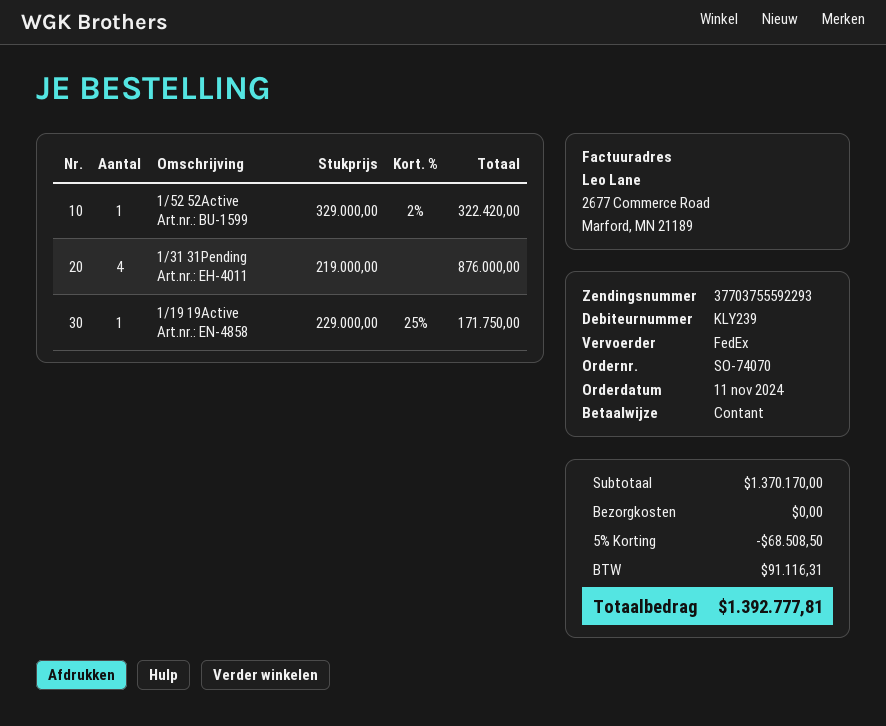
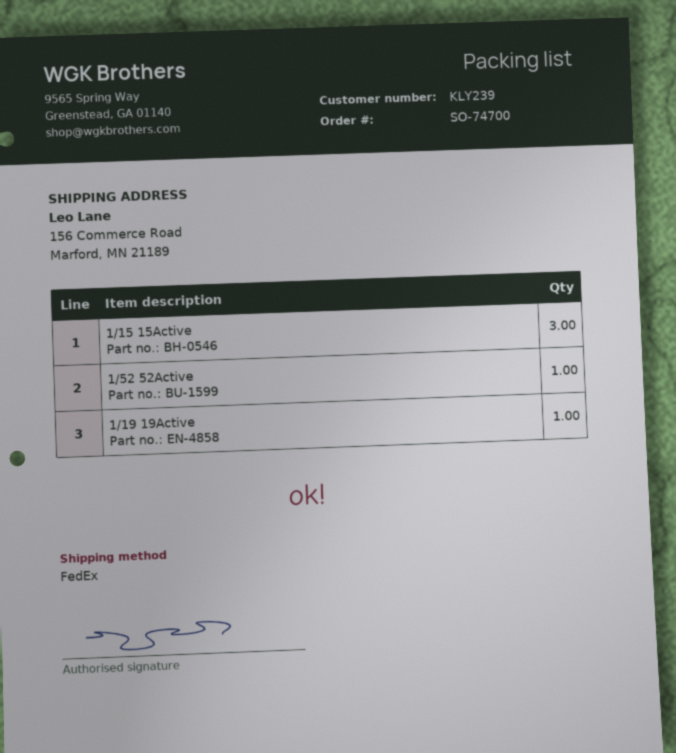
order number: SO-74070 -> SO-74700
1/31 31Pending: 4 -> none
1/15 15Active: none -> 3

